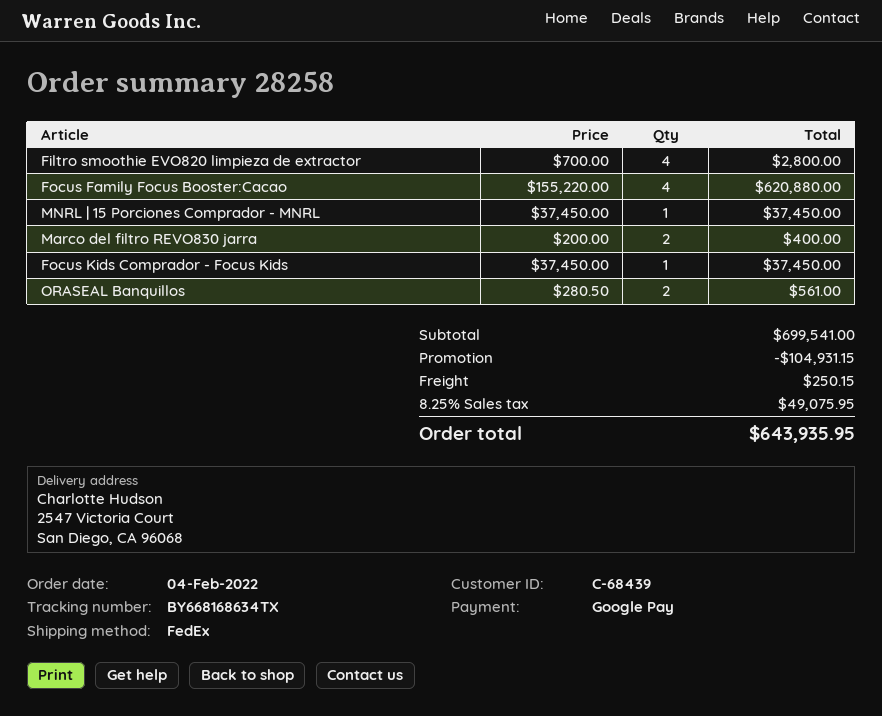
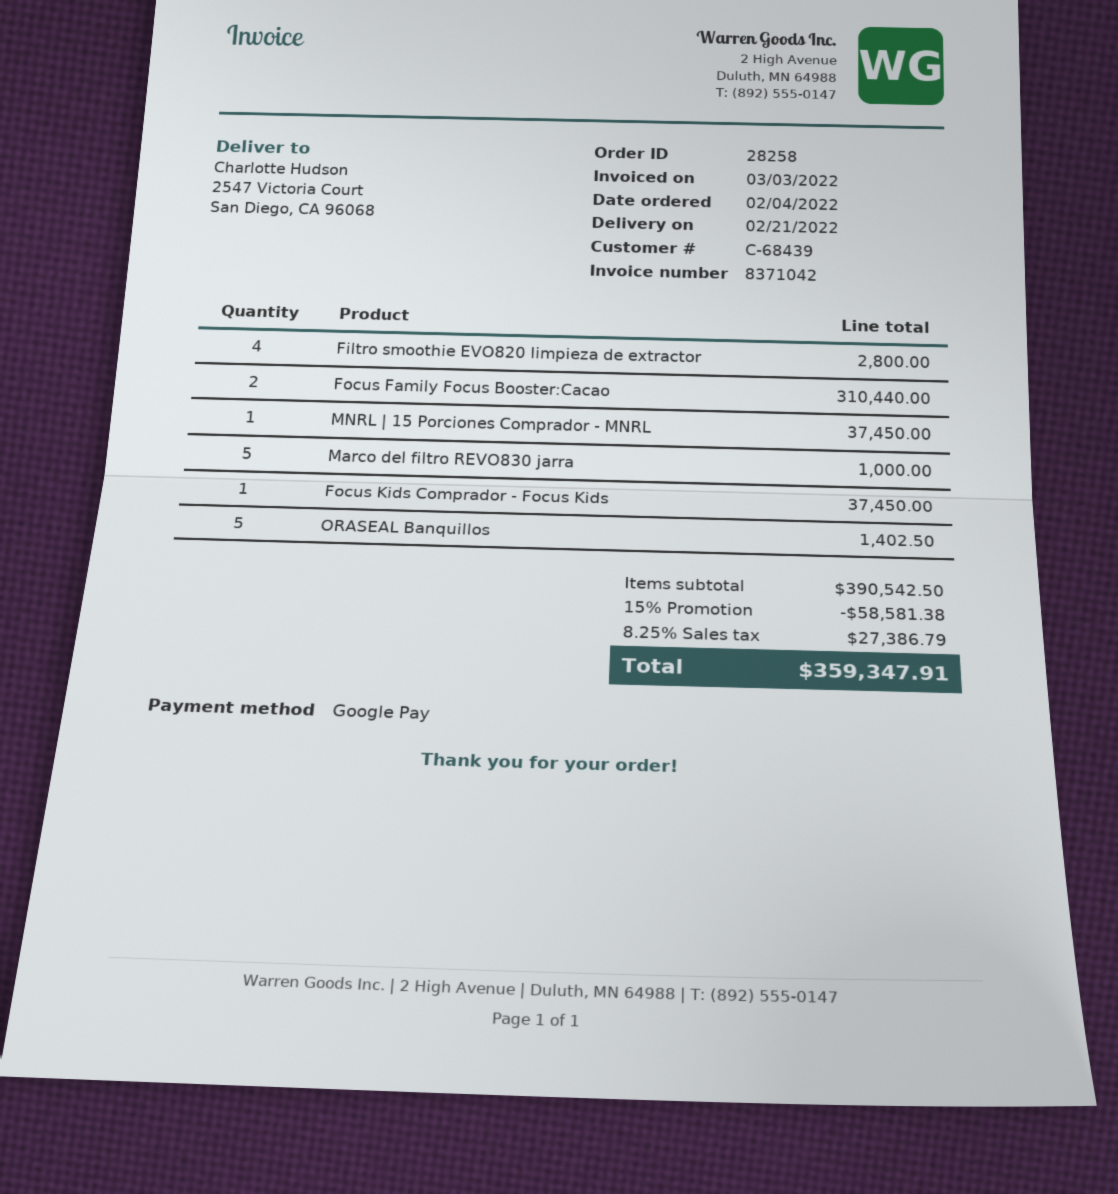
Focus Family Focus Booster:Cacao: 4 for 620880.00 -> 2 for 310440.00
Marco del filtro REVO830 jarra: 2 for 400.00 -> 5 for 1000.00
ORASEAL Banquillos: 2 for 561.00 -> 5 for 1402.50
subtotal: 699541.00 -> 390542.50
discount: 104931.15 -> 58581.38
shipping: 250.15 -> none
tax: 8.25% = 49075.95 -> 8.25% = 27386.79
total: 643935.95 -> 359347.91

